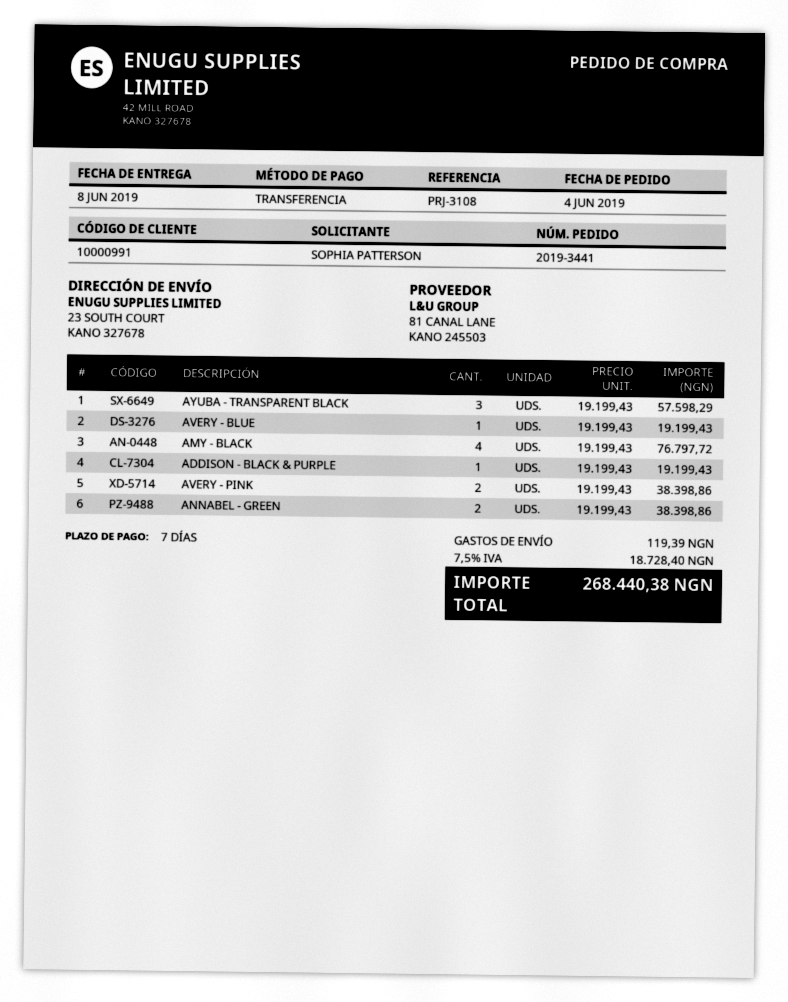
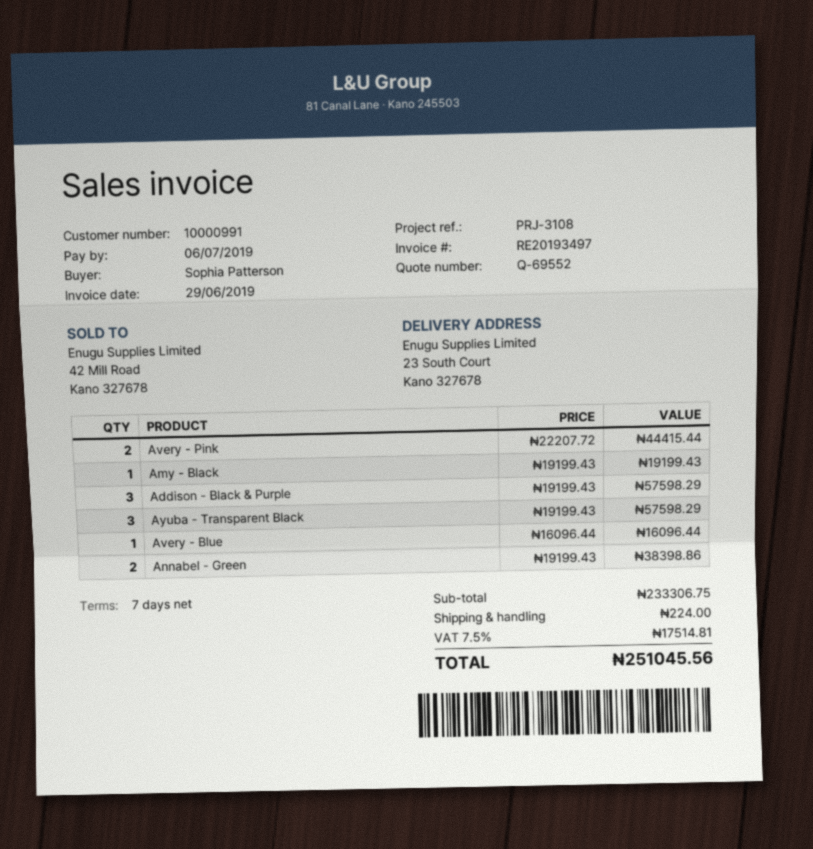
AVERY - BLUE: 1 x 19199.43 = 19199.43 -> 1 x 16096.44 = 16096.44
AMY - BLACK: 4 x 19199.43 = 76797.72 -> 1 x 19199.43 = 19199.43
ADDISON - BLACK & PURPLE: 1 x 19199.43 = 19199.43 -> 3 x 19199.43 = 57598.29
AVERY - PINK: 2 x 19199.43 = 38398.86 -> 2 x 22207.72 = 44415.44
shipping: 119.39 -> 224.00
tax: 7.5% = 18728.40 -> 7.5% = 17514.81
total: 268440.38 -> 251045.56

